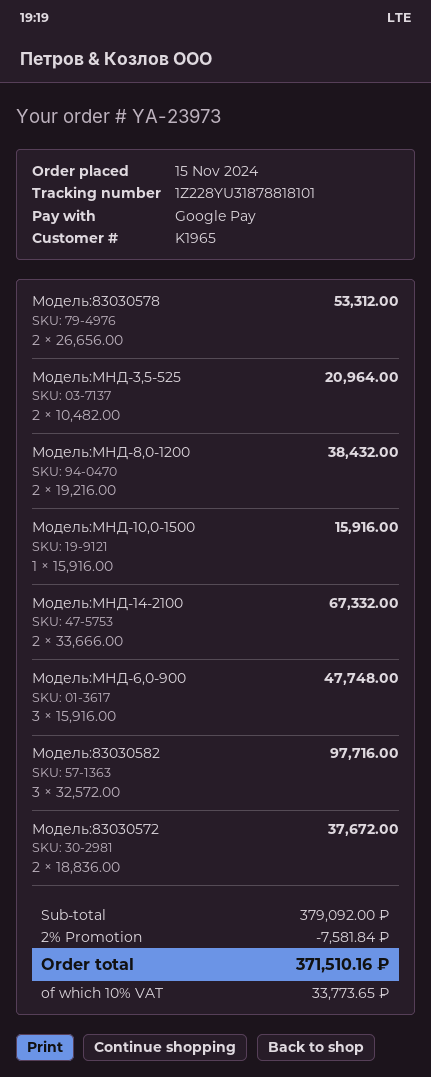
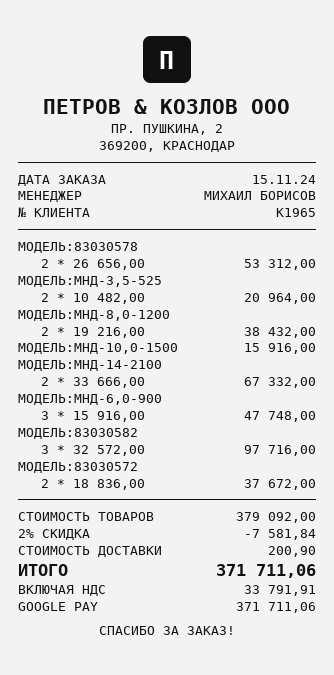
shipping: none -> 200.90
tax: 33773.65 -> 33791.91
total: 371510.16 -> 371711.06

